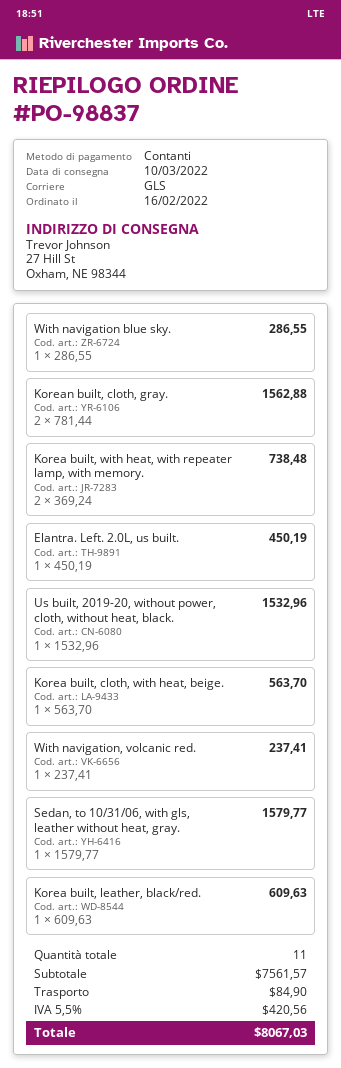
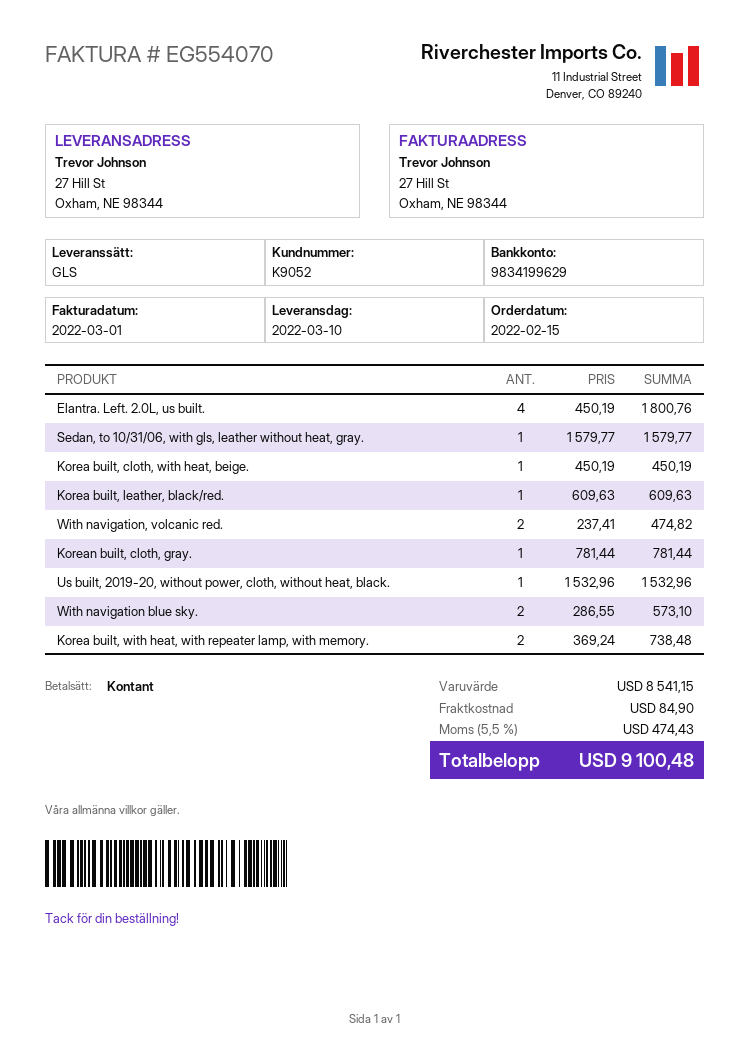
order date: 2022-02-16 -> 2022-02-15
With navigation blue sky.: 1 x 286.55 = 286.55 -> 2 x 286.55 = 573.10
Korean built, cloth, gray.: 2 x 781.44 = 1562.88 -> 1 x 781.44 = 781.44
Elantra. Left. 2.0L, us built.: 1 x 450.19 = 450.19 -> 4 x 450.19 = 1800.76
Korea built, cloth, with heat, beige.: 1 x 563.70 = 563.70 -> 1 x 450.19 = 450.19
With navigation, volcanic red.: 1 x 237.41 = 237.41 -> 2 x 237.41 = 474.82
subtotal: 7561.57 -> 8541.15
tax: 5.5% = 420.56 -> 5.5% = 474.43
total: 8067.03 -> 9100.48

